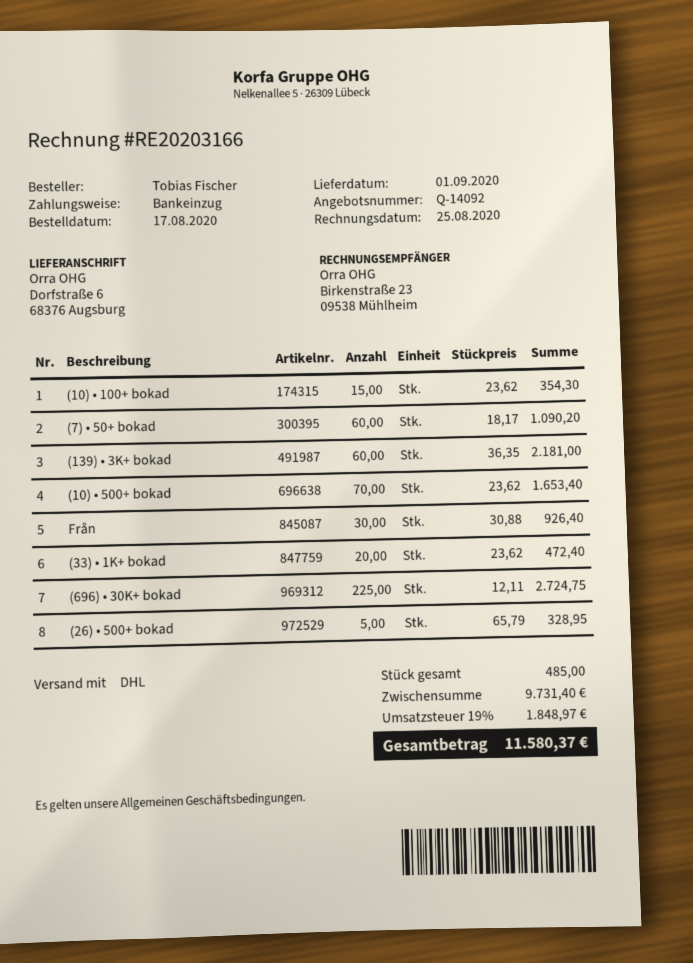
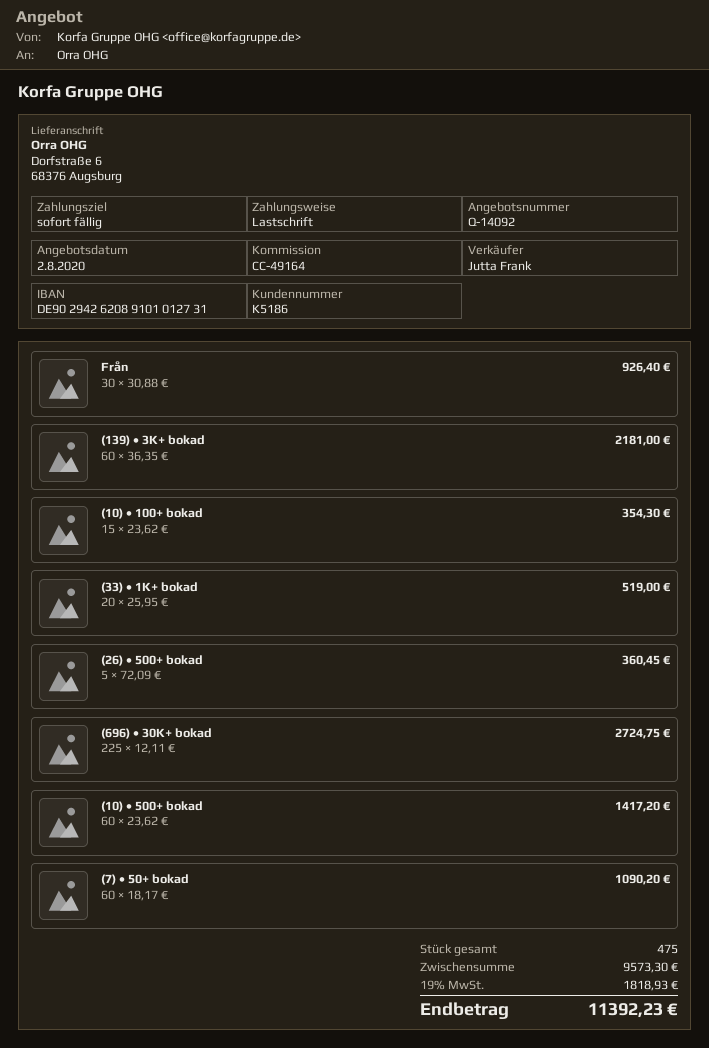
(10) • 500+ bokad: 70 x 23.62 = 1653.40 -> 60 x 23.62 = 1417.20
(33) • 1K+ bokad: 20 x 23.62 = 472.40 -> 20 x 25.95 = 519.00
(26) • 500+ bokad: 5 x 65.79 = 328.95 -> 5 x 72.09 = 360.45
total quantity: 485 -> 475
subtotal: 9731.40 -> 9573.30
tax: 19% = 1848.97 -> 19% = 1818.93
total: 11580.37 -> 11392.23

